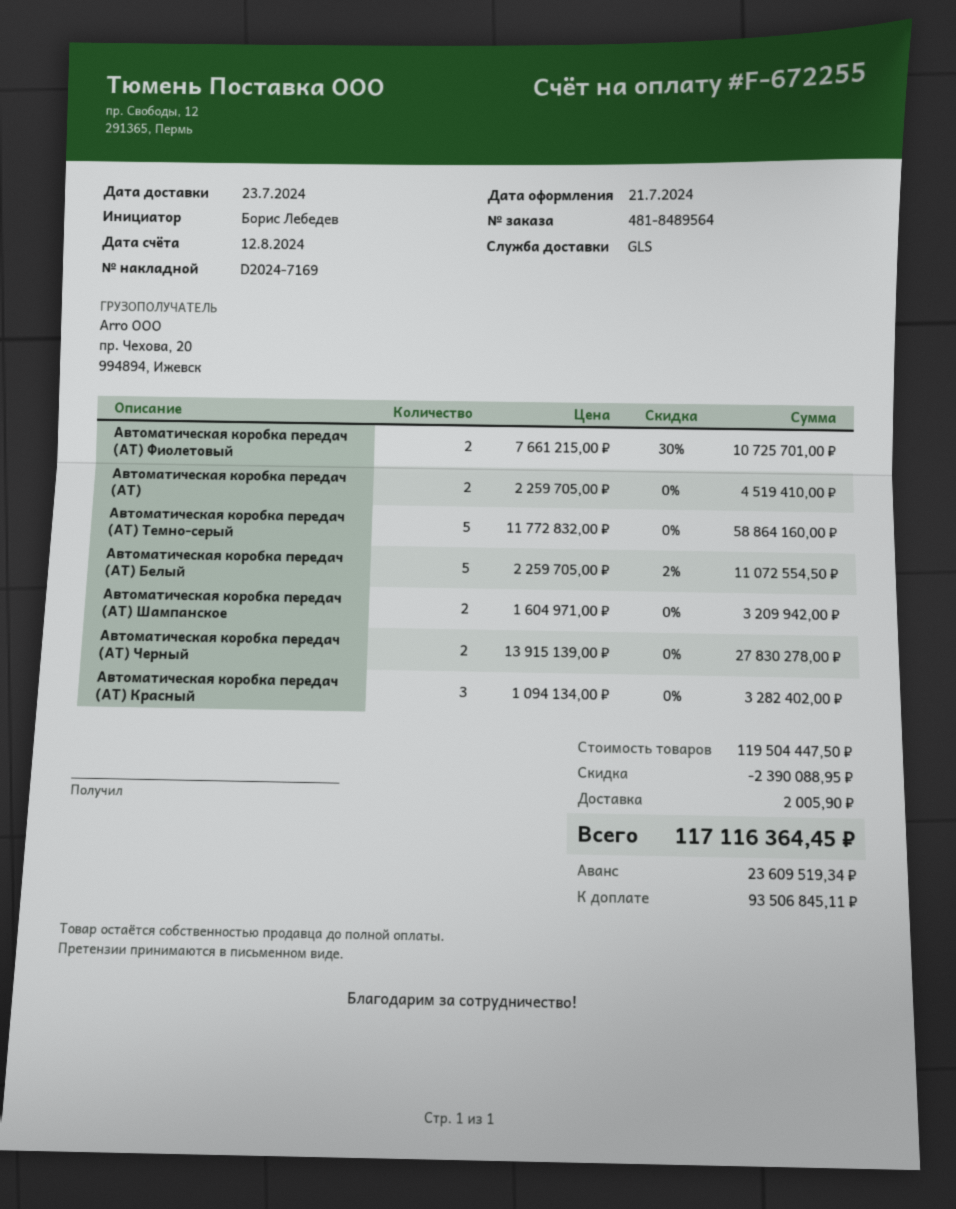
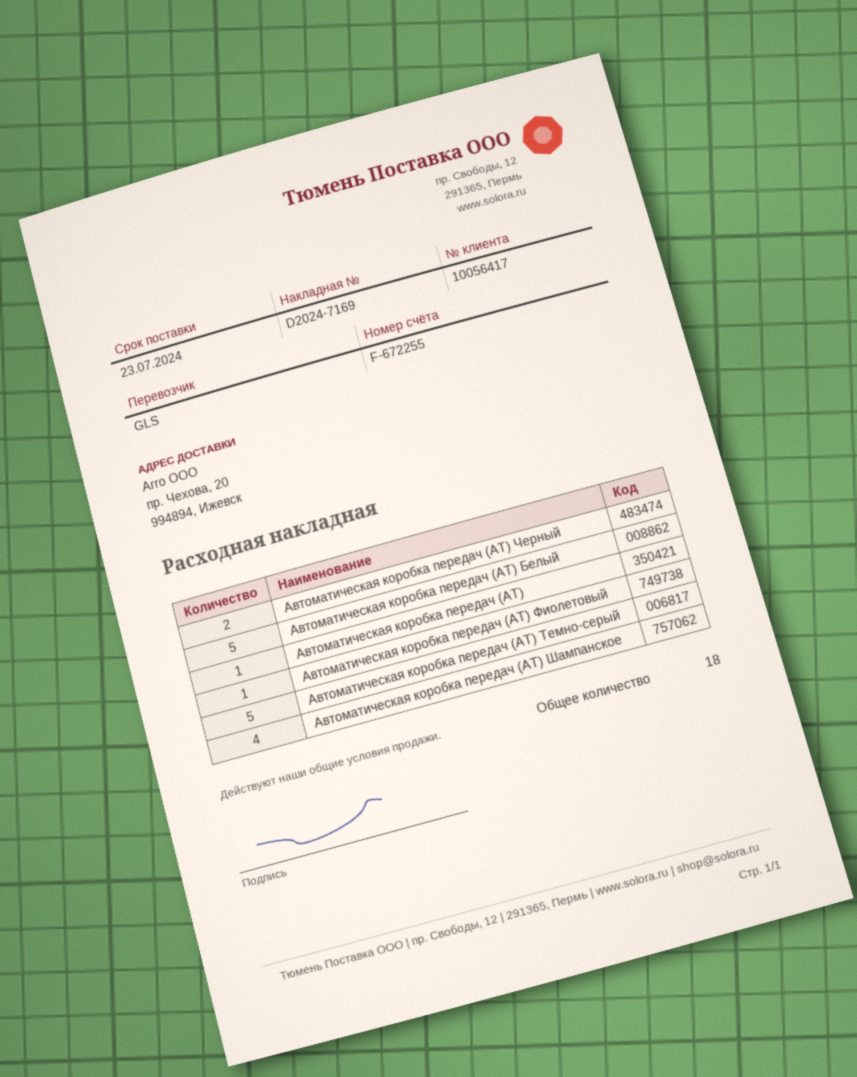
Автоматическая коробка передач (АТ) Фиолетовый: 2 -> 1
Автоматическая коробка передач (АТ): 2 -> 1
Автоматическая коробка передач (АТ) Шампанское: 2 -> 4
Автоматическая коробка передач (АТ) Красный: 3 -> none

